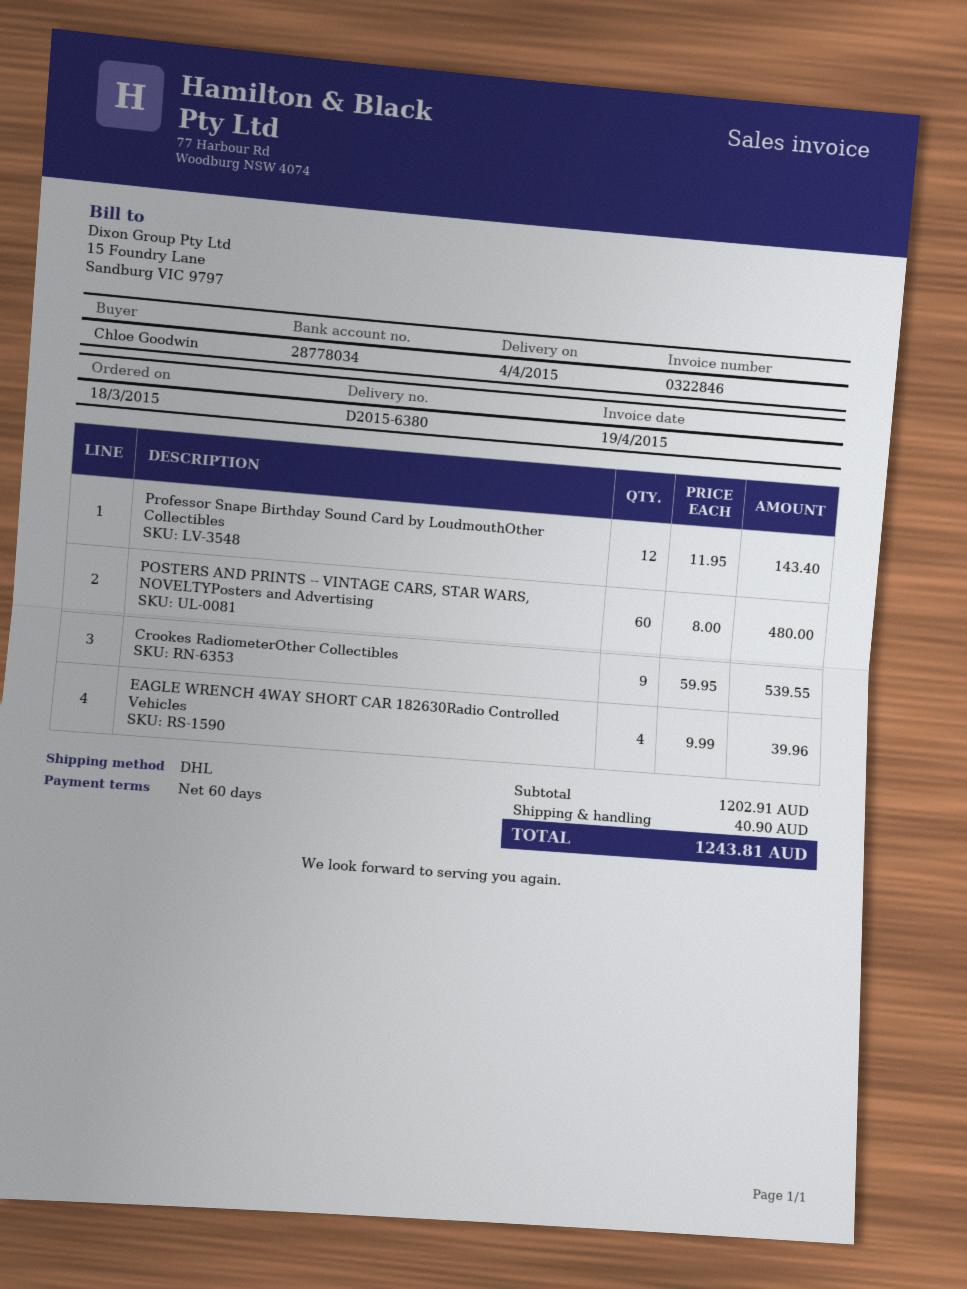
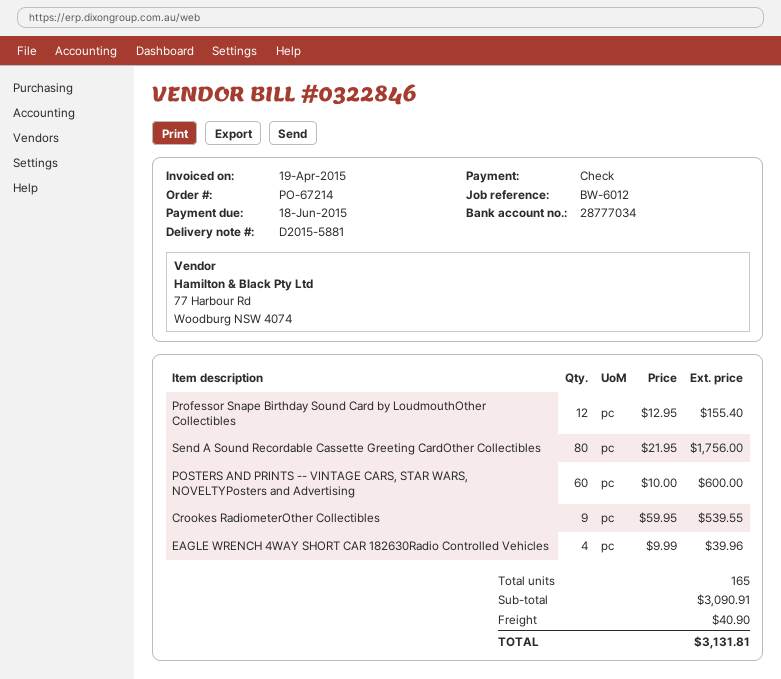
delivery note number: D2015-6380 -> D2015-5881
bank account: 28778034 -> 28777034
Professor Snape Birthday Sound Card by LoudmouthOther Collectibles: 12 x 11.95 = 143.40 -> 12 x 12.95 = 155.40
POSTERS AND PRINTS -- VINTAGE CARS, STAR WARS, NOVELTYPosters and Advertising: 60 x 8.00 = 480.00 -> 60 x 10.00 = 600.00
Send A Sound Recordable Cassette Greeting CardOther Collectibles: none -> 80 x 21.95 = 1756.00
subtotal: 1202.91 -> 3090.91
total: 1243.81 -> 3131.81

